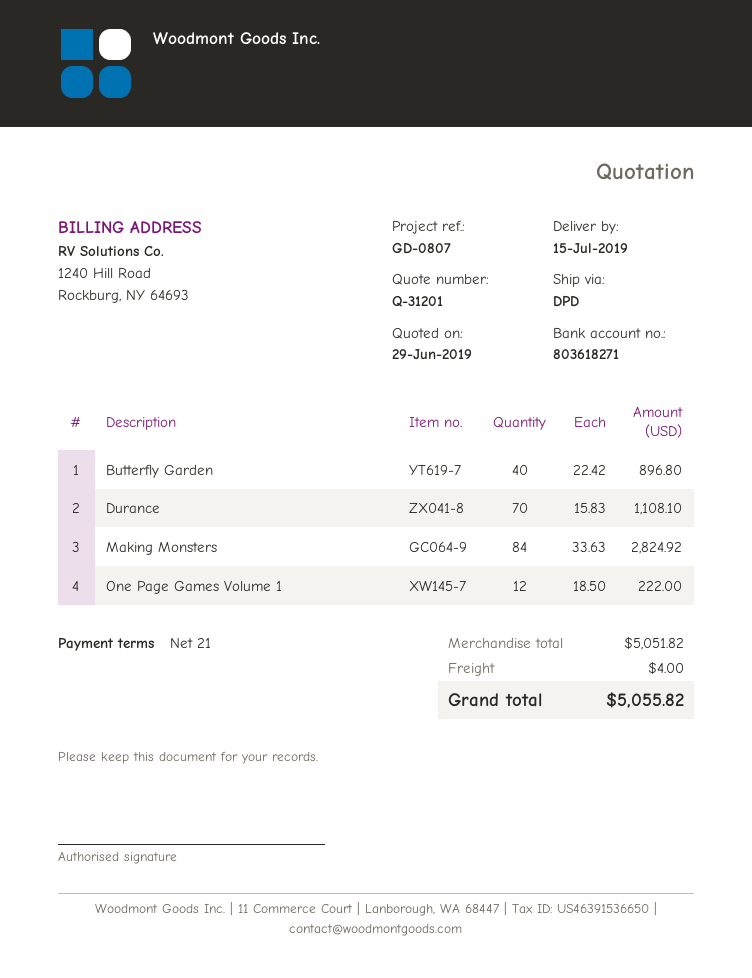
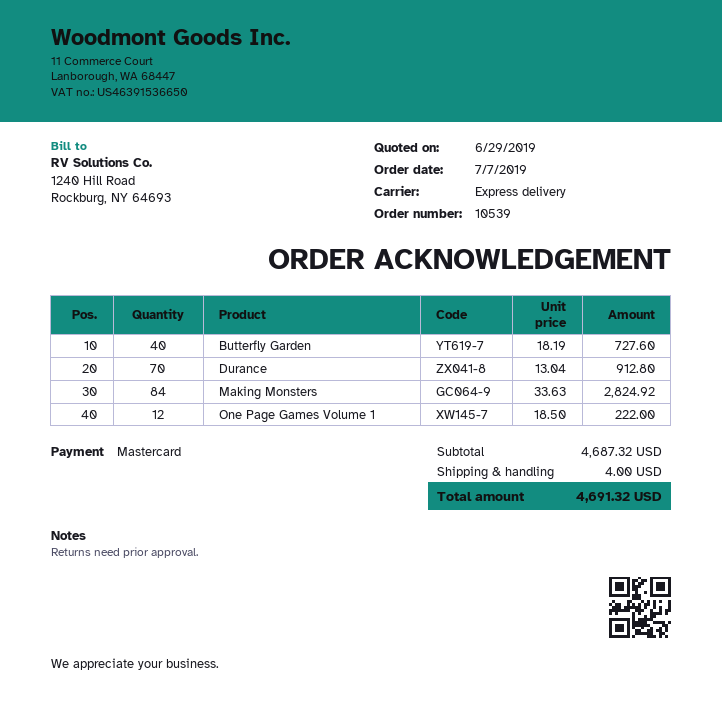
shipping method: DPD -> express
Butterfly Garden: 40 x 22.42 = 896.80 -> 40 x 18.19 = 727.60
Durance: 70 x 15.83 = 1108.10 -> 70 x 13.04 = 912.80
subtotal: 5051.82 -> 4687.32
total: 5055.82 -> 4691.32

